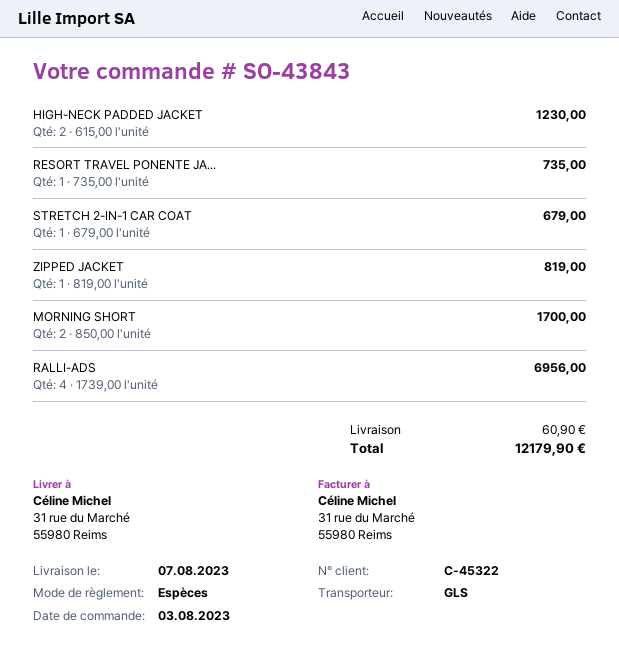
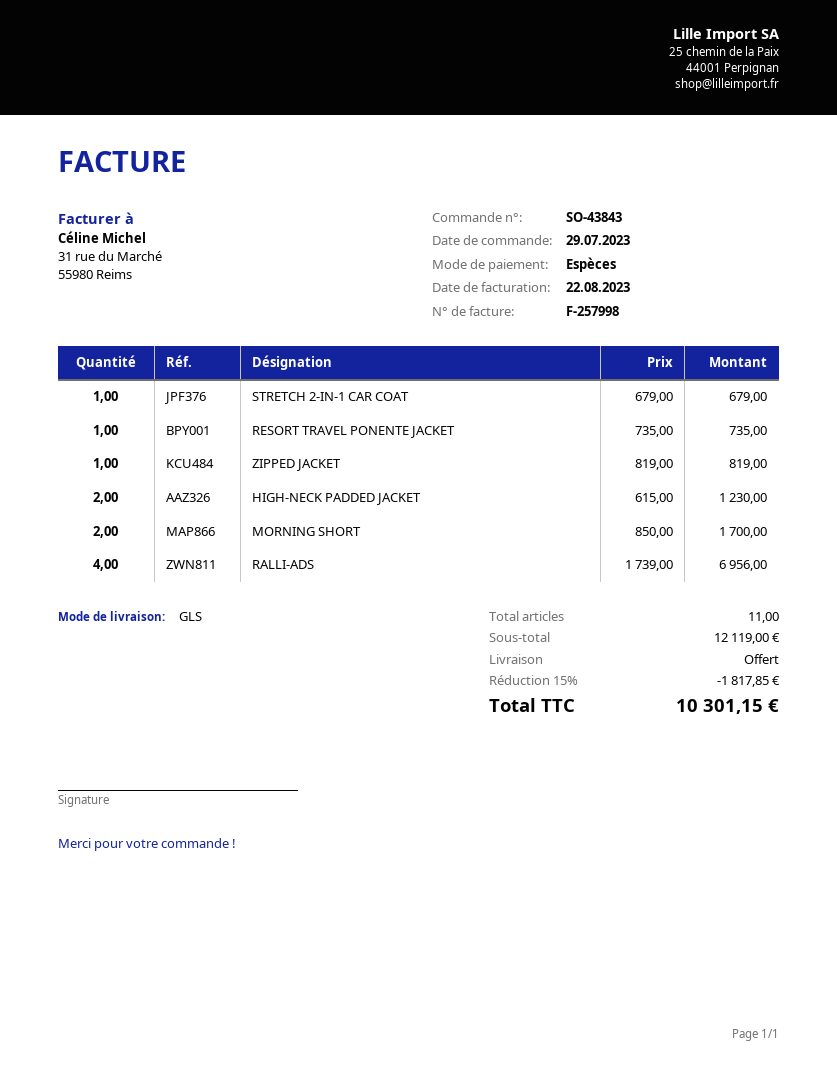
order date: 2023-08-03 -> 2023-07-29
discount: none -> 15% = 1817.85
shipping: 60.90 -> 0.00
total: 12179.90 -> 10301.15

